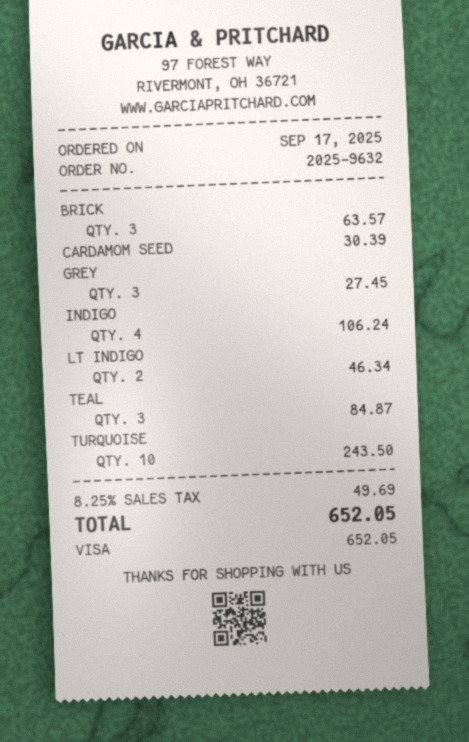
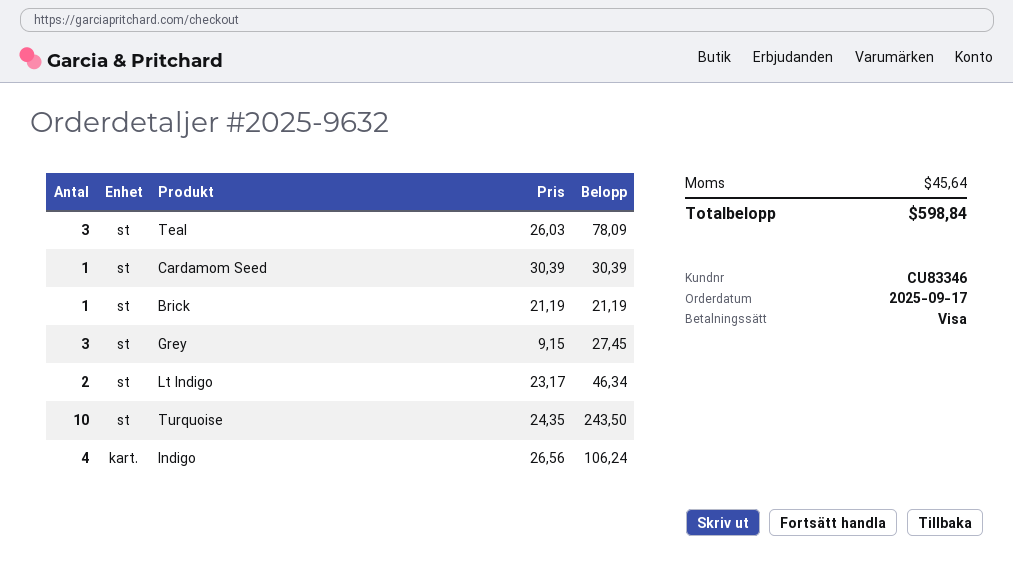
BRICK: 3 for 63.57 -> 1 for 21.19
TEAL: 3 for 84.87 -> 3 for 78.09
tax: 49.69 -> 45.64
total: 652.05 -> 598.84

